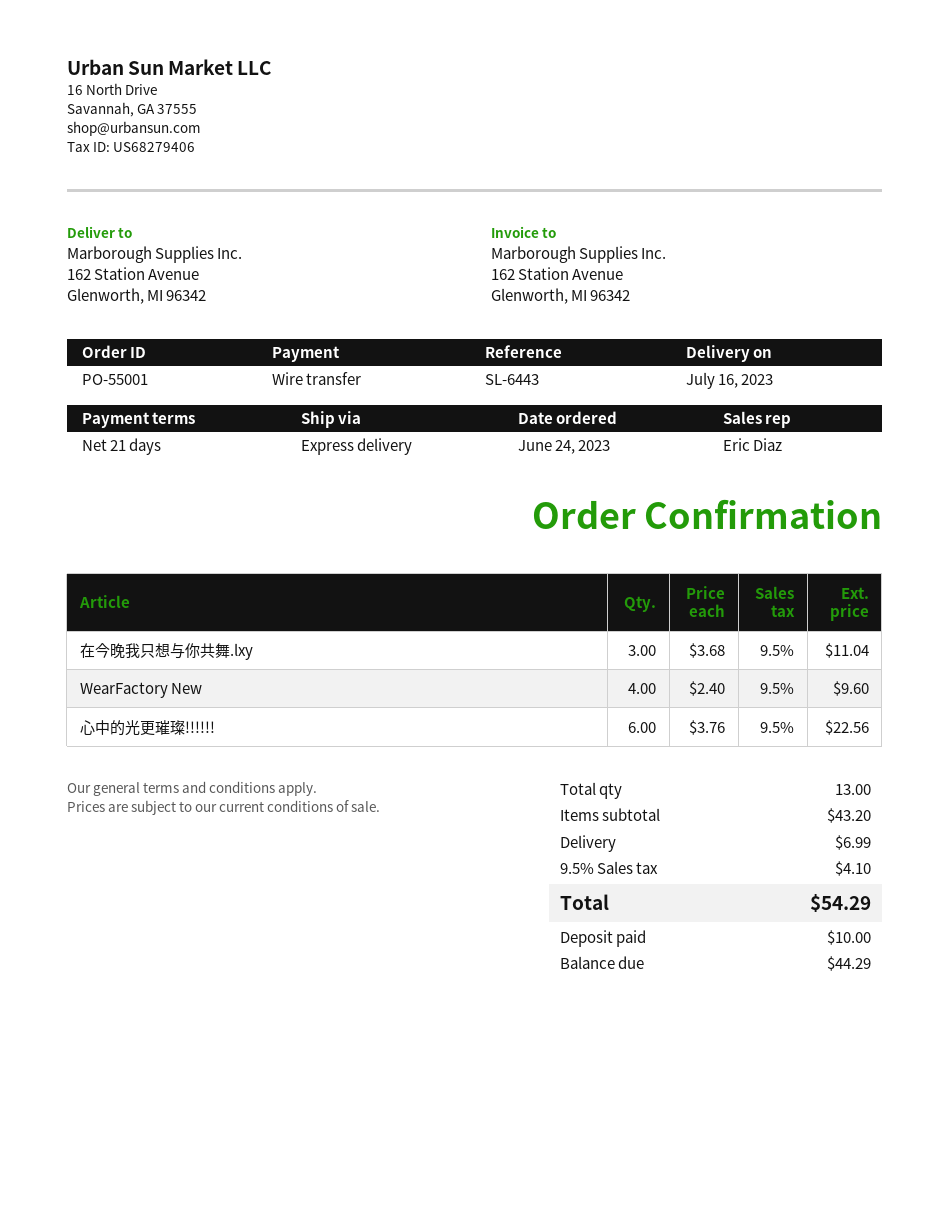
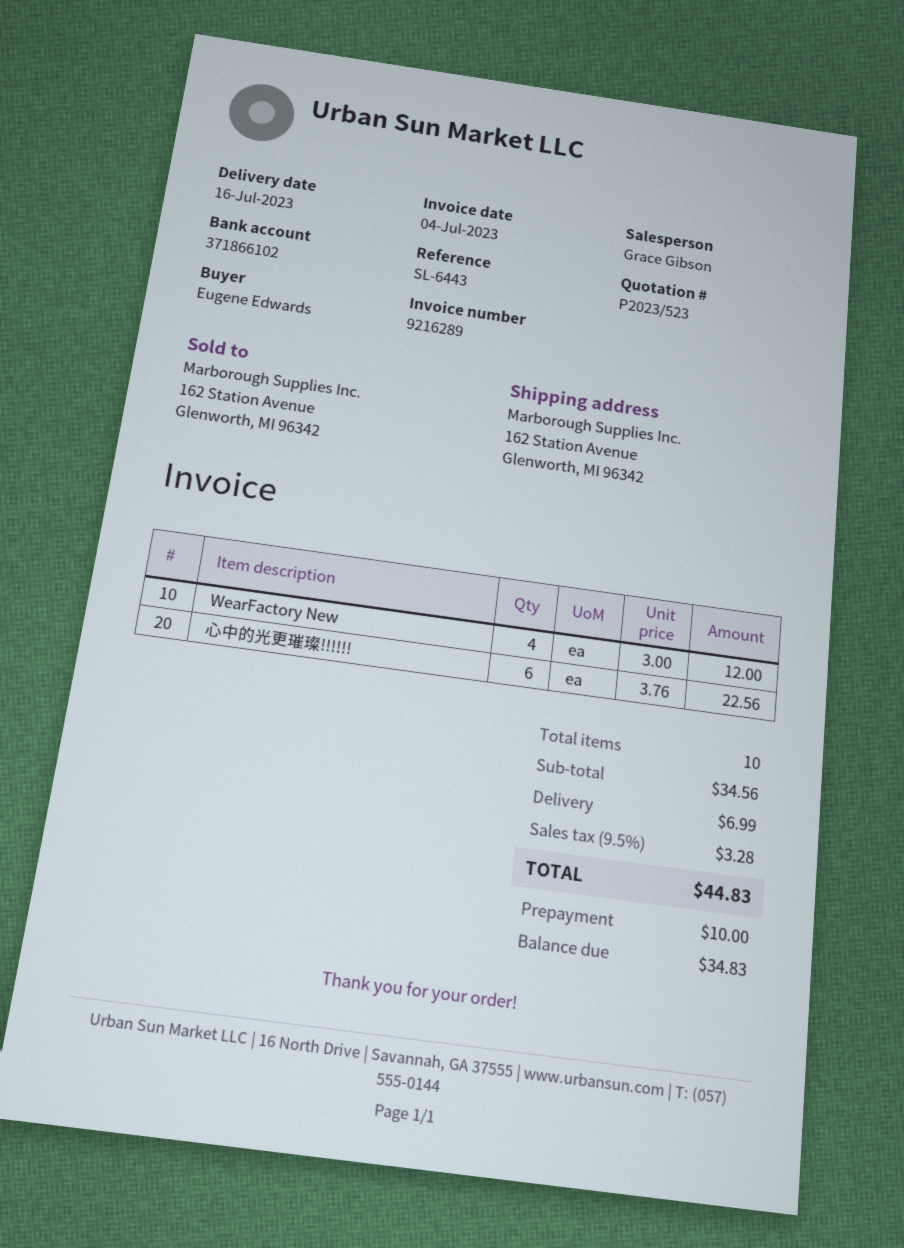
sales rep: Eric Diaz -> Grace Gibson
在今晚我只想与你共舞.lxy: 3 x 3.68 = 11.04 -> none
WearFactory New: 4 x 2.40 = 9.60 -> 4 x 3.00 = 12.00
total quantity: 13 -> 10
subtotal: 43.20 -> 34.56
tax: 9.5% = 4.10 -> 9.5% = 3.28
total: 54.29 -> 44.83
balance: 44.29 -> 34.83

